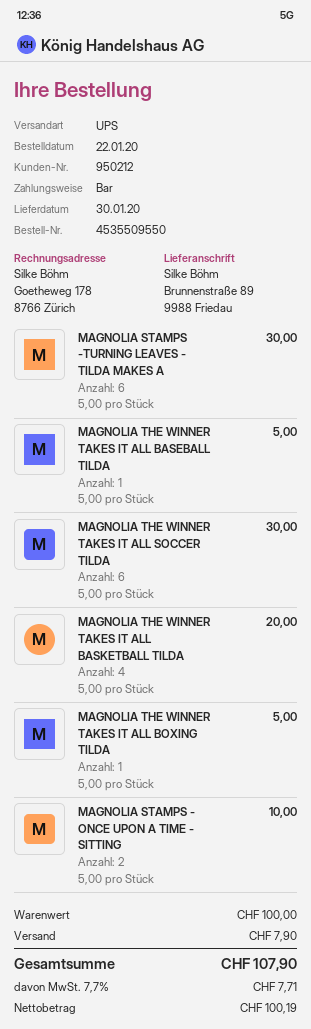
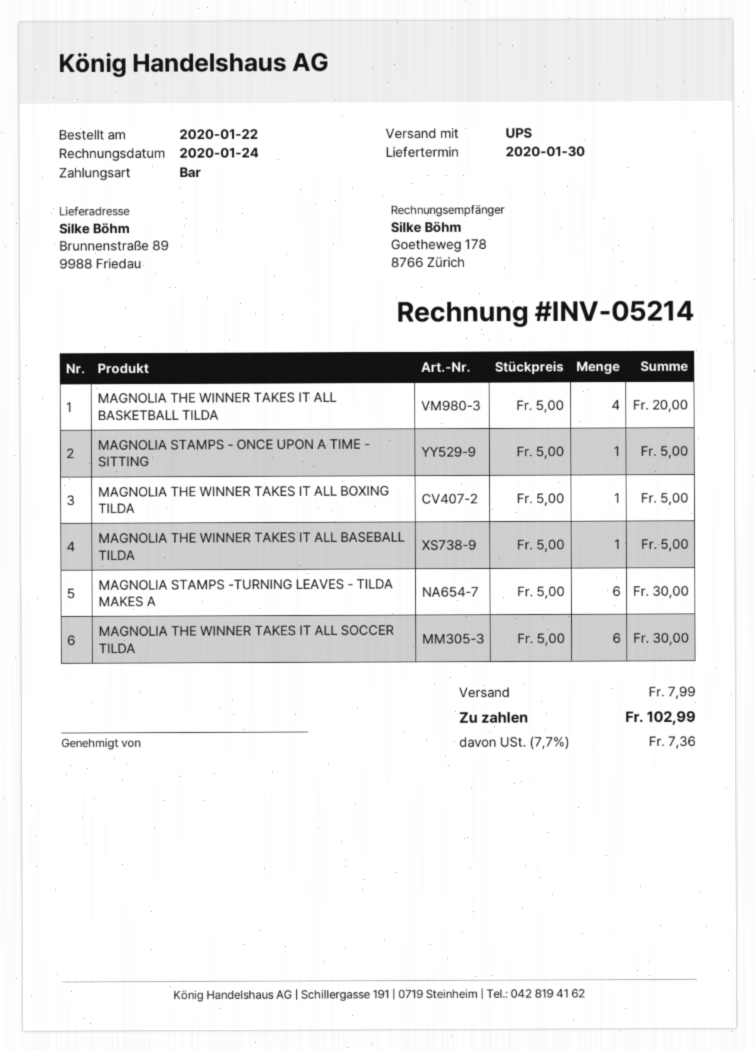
MAGNOLIA STAMPS - ONCE UPON A TIME - SITTING: 2 x 5.00 = 10.00 -> 1 x 5.00 = 5.00
shipping: 7.90 -> 7.99
tax: 7.7% = 7.71 -> 7.7% = 7.36
total: 107.90 -> 102.99

